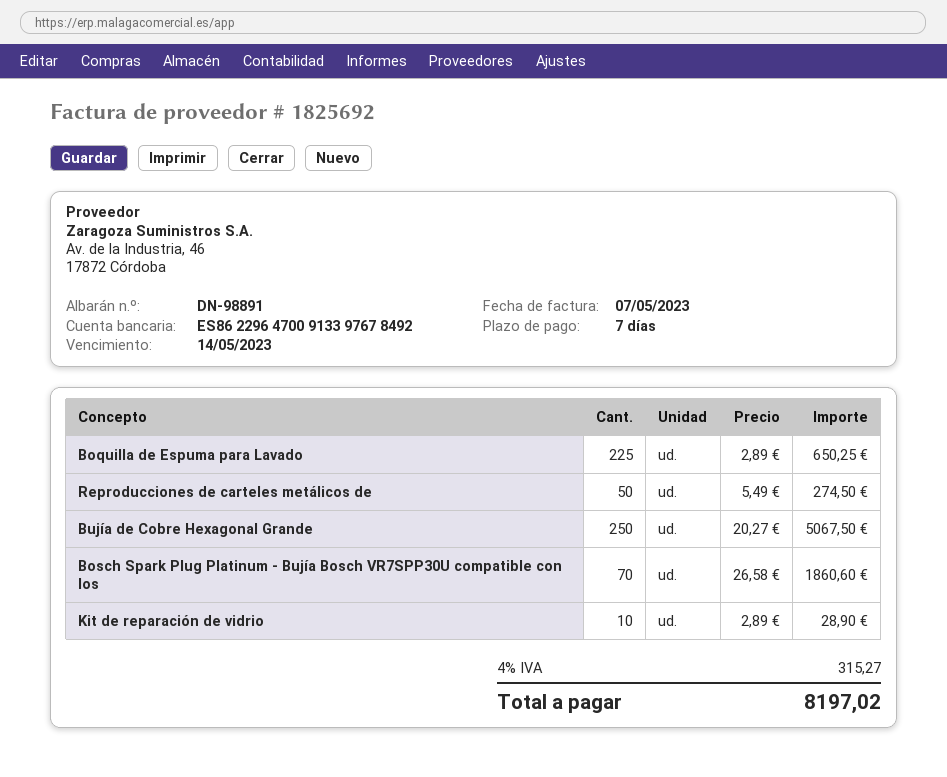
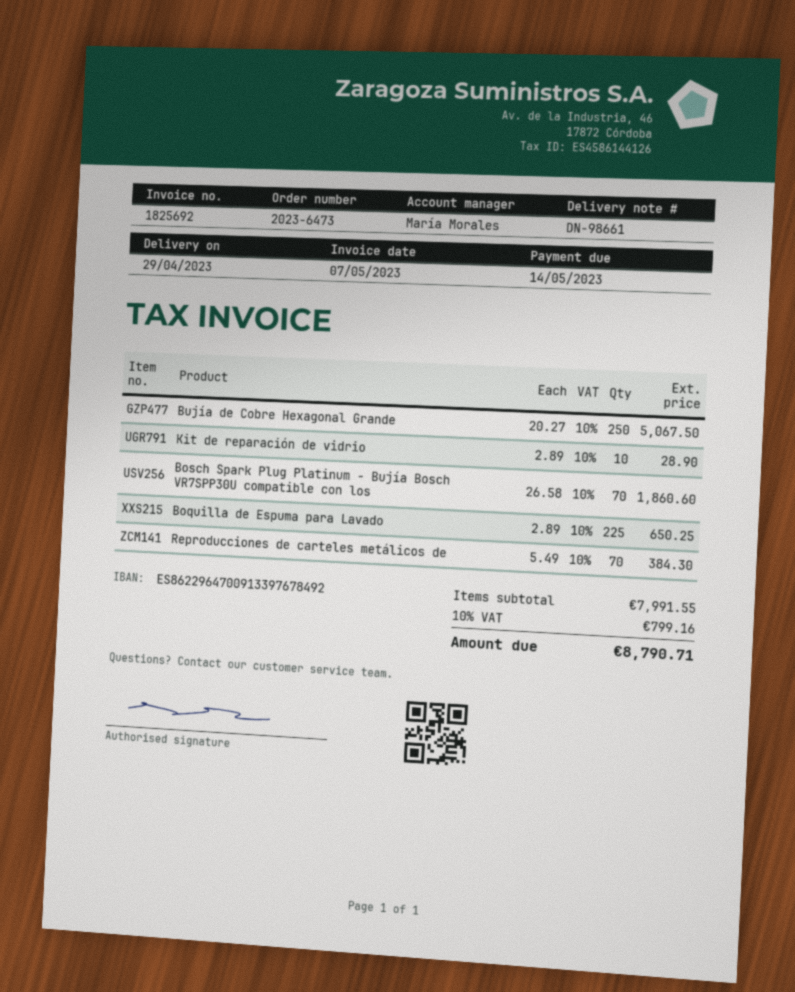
delivery note number: DN-98891 -> DN-98661
Reproducciones de carteles metálicos de: 50 x 5.49 = 274.50 -> 70 x 5.49 = 384.30
tax: 4% = 315.27 -> 10% = 799.16
total: 8197.02 -> 8790.71

